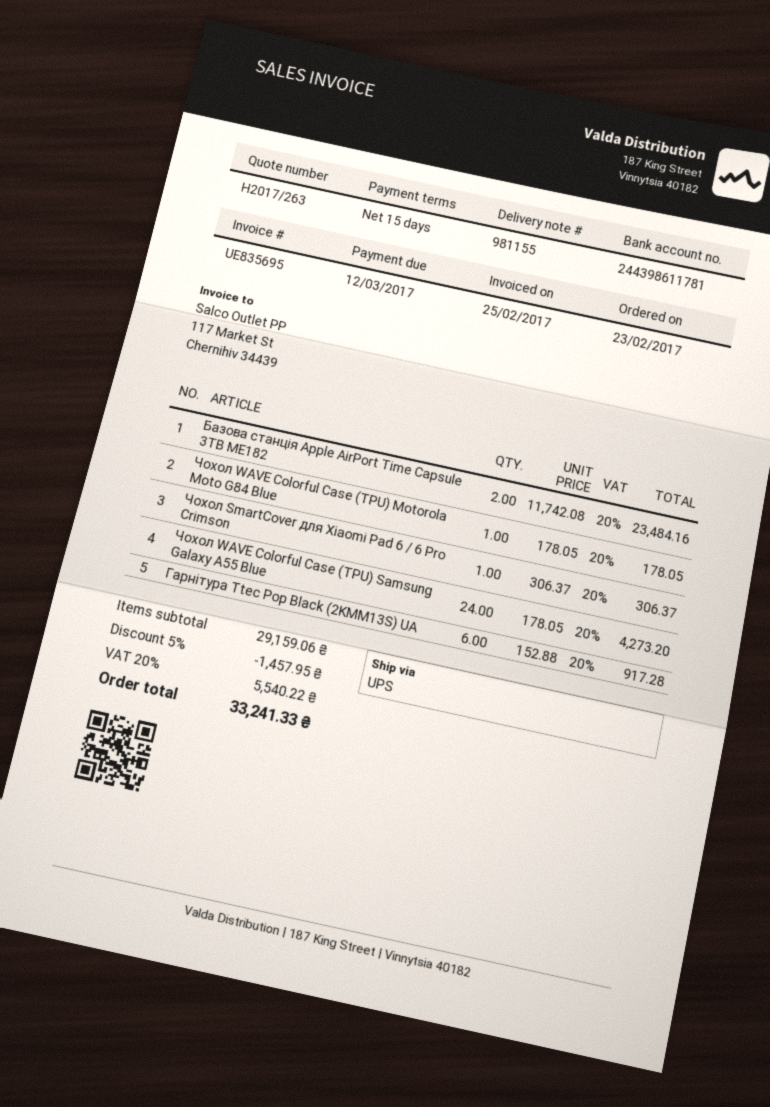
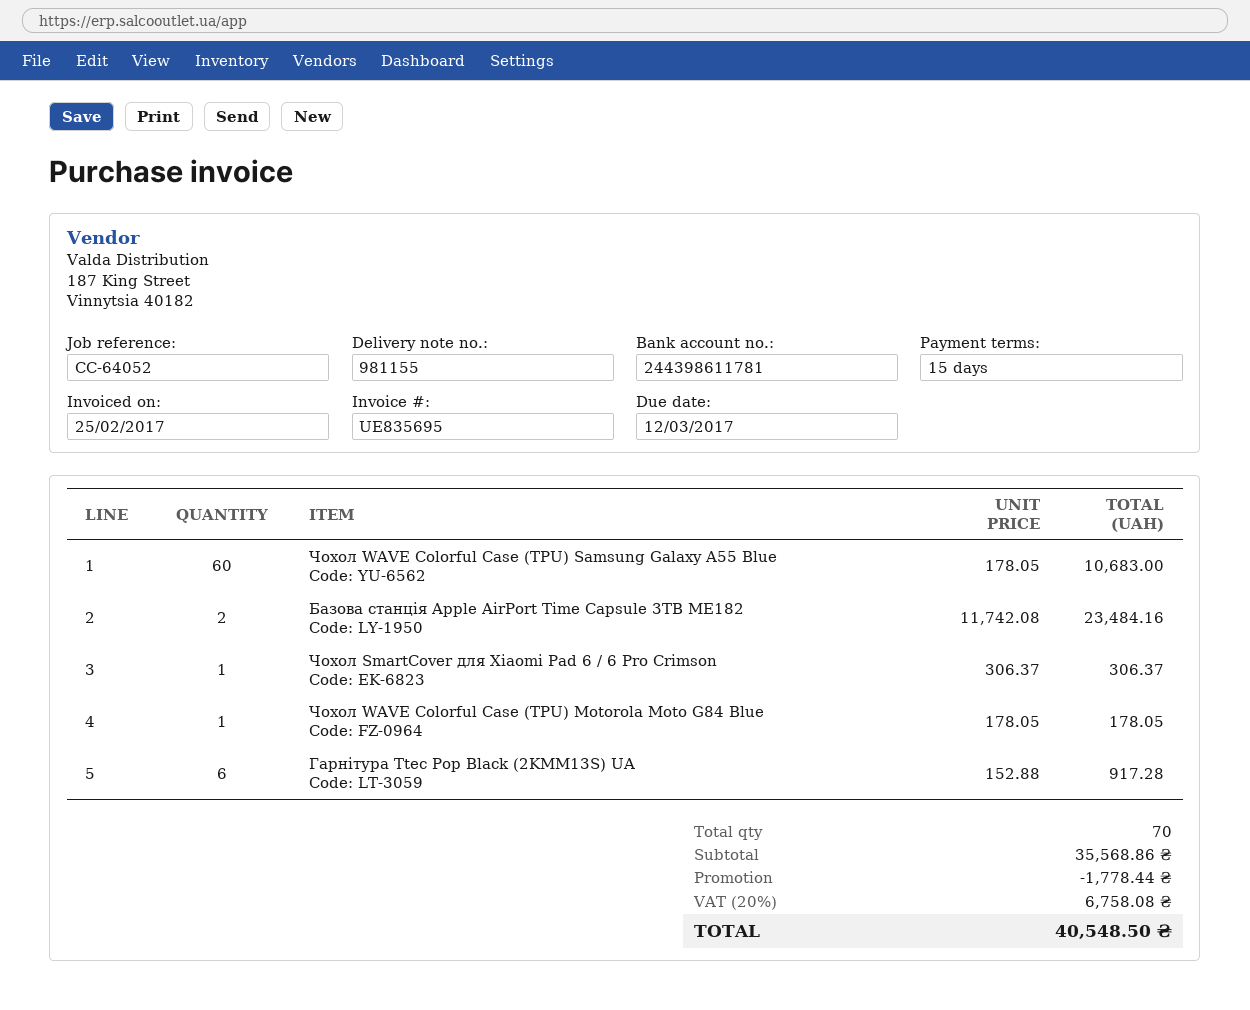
Чохол WAVE Colorful Case (TPU) Samsung Galaxy A55 Blue: 24 x 178.05 = 4273.20 -> 60 x 178.05 = 10683.00
subtotal: 29159.06 -> 35568.86
discount: 1457.95 -> 1778.44
tax: 20% = 5540.22 -> 20% = 6758.08
total: 33241.33 -> 40548.50

